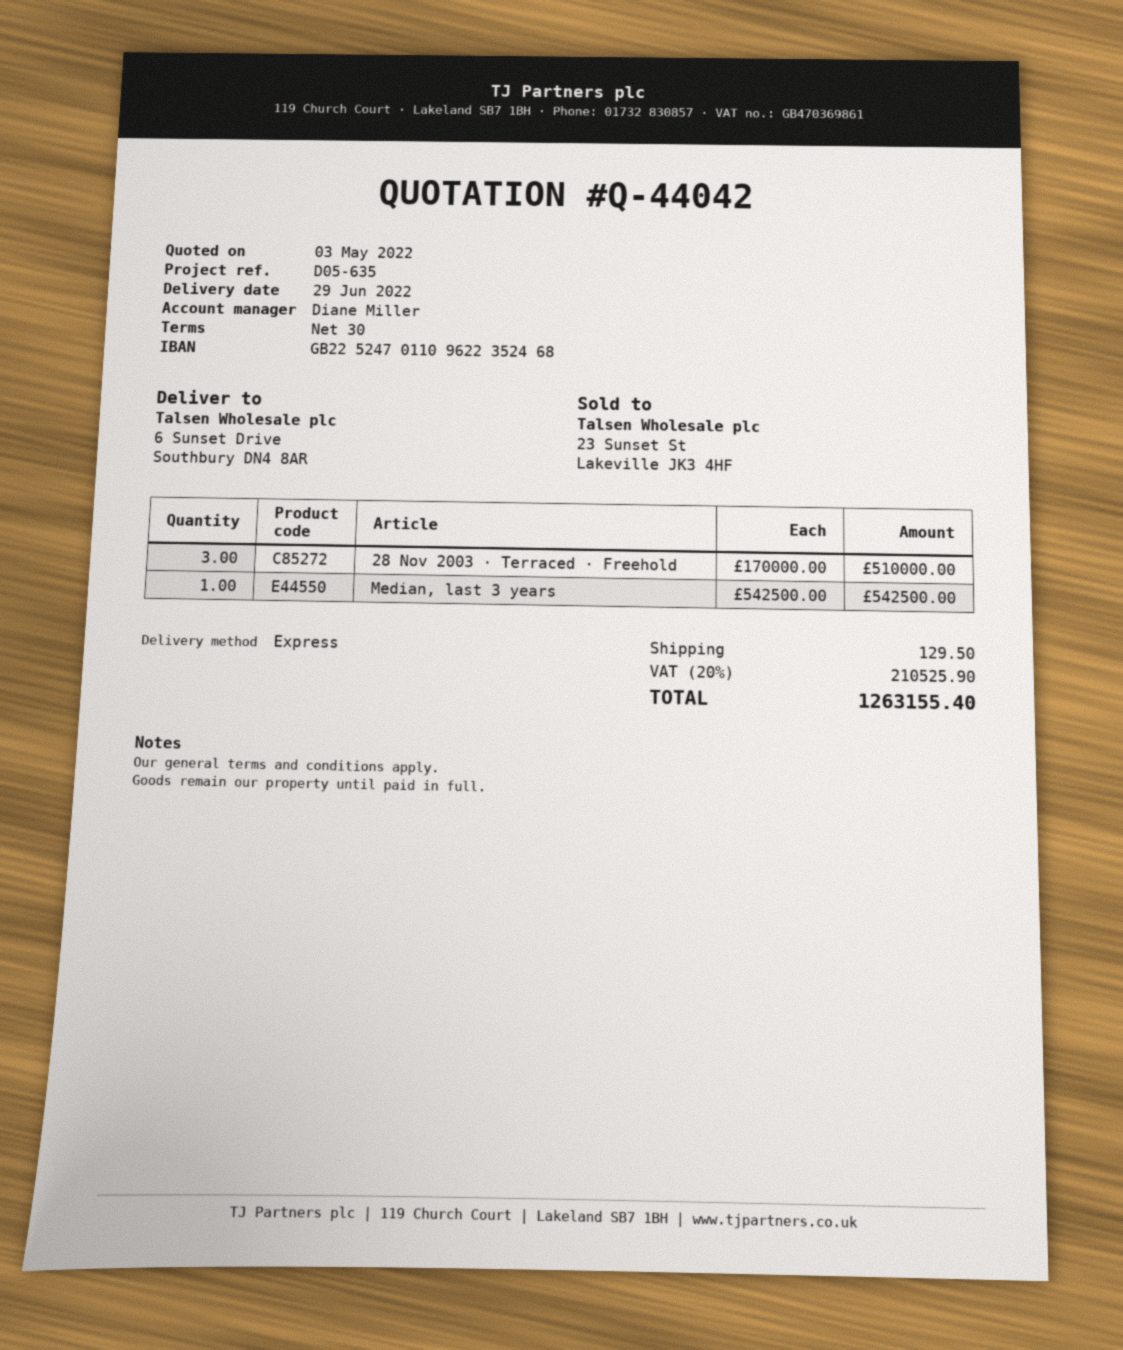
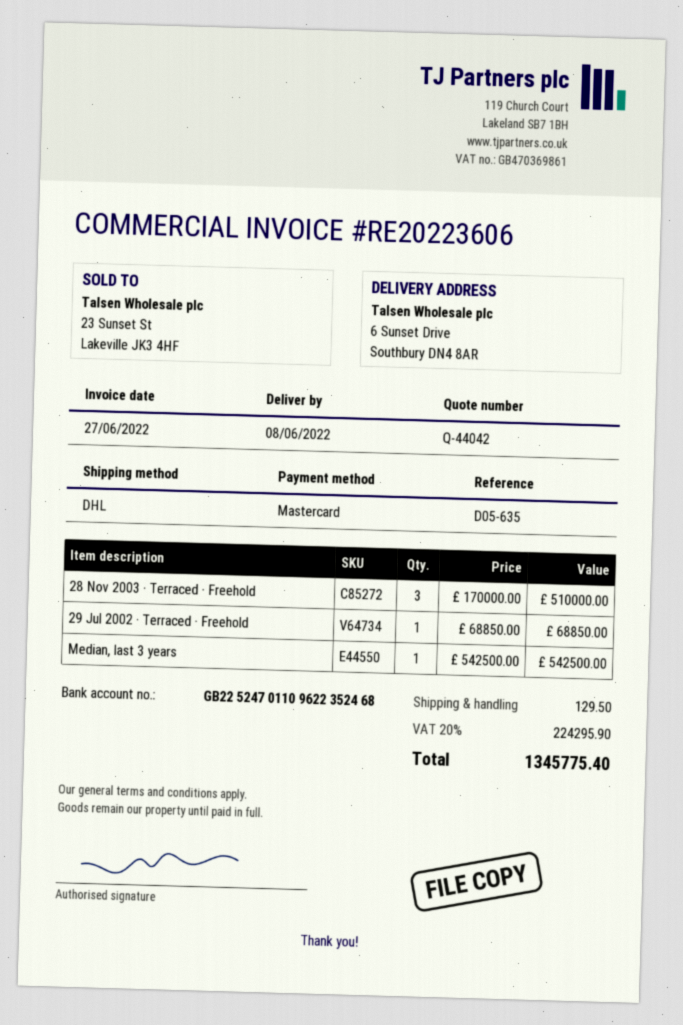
delivery date: 2022-06-29 -> 2022-06-08
shipping method: express -> DHL
29 Jul 2002 · Terraced · Freehold: none -> 1 x 68850.00 = 68850.00
tax: 20% = 210525.90 -> 20% = 224295.90
total: 1263155.40 -> 1345775.40

